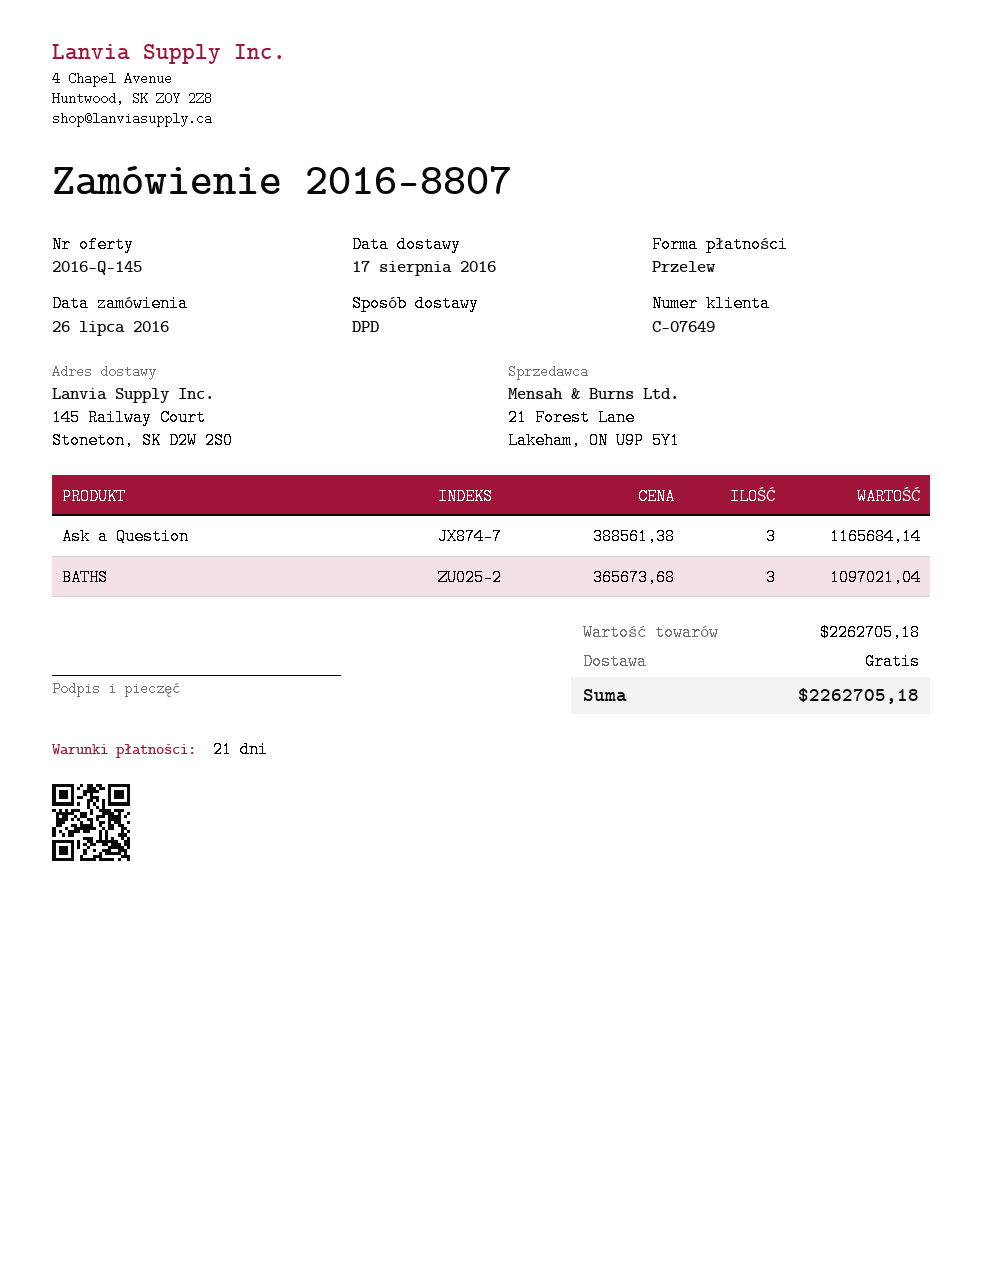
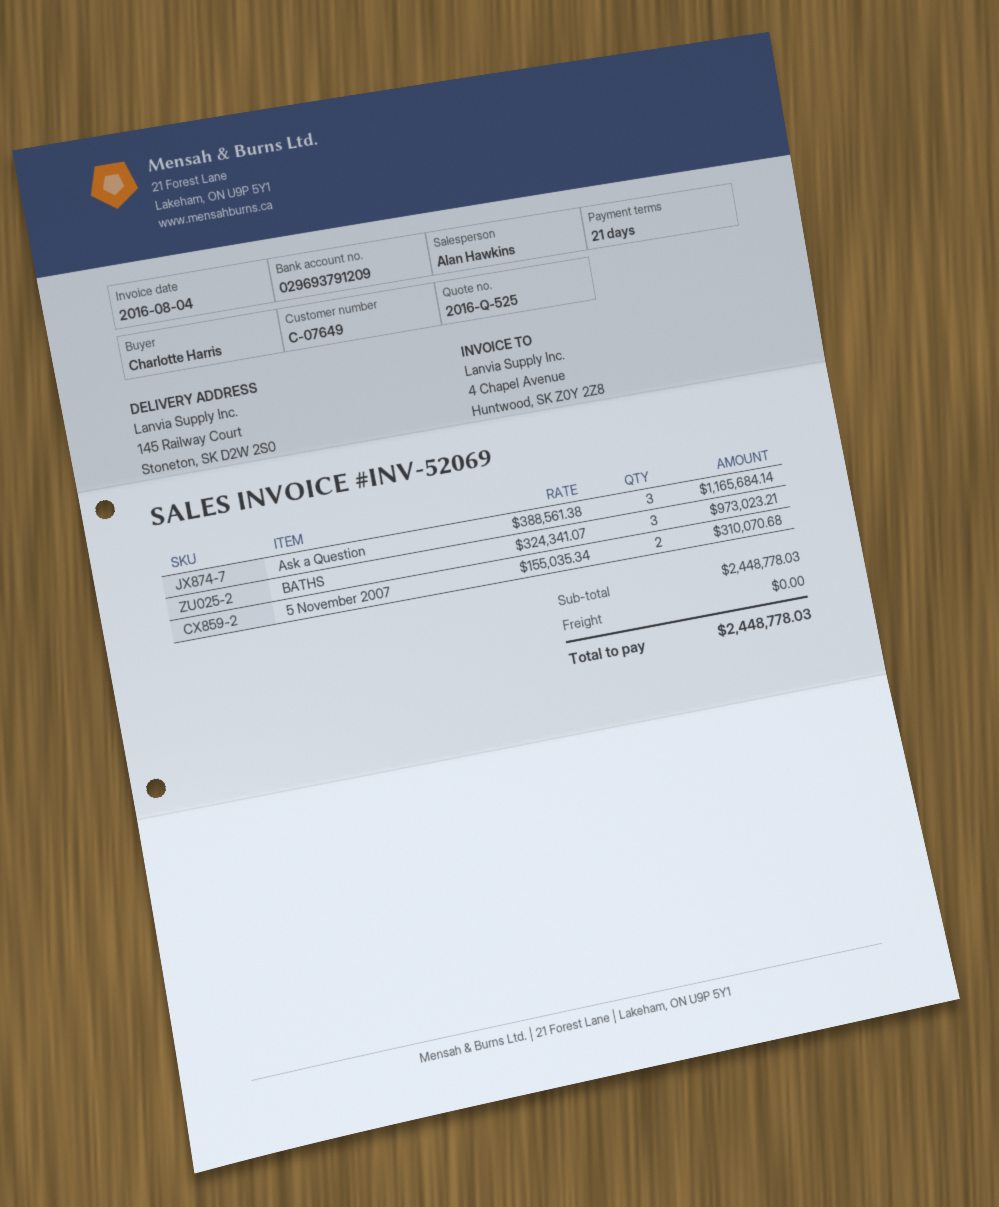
quote number: 2016-Q-145 -> 2016-Q-525
BATHS: 3 x 365673.68 = 1097021.04 -> 3 x 324341.07 = 973023.21
5 November 2007: none -> 2 x 155035.34 = 310070.68
subtotal: 2262705.18 -> 2448778.03
total: 2262705.18 -> 2448778.03

